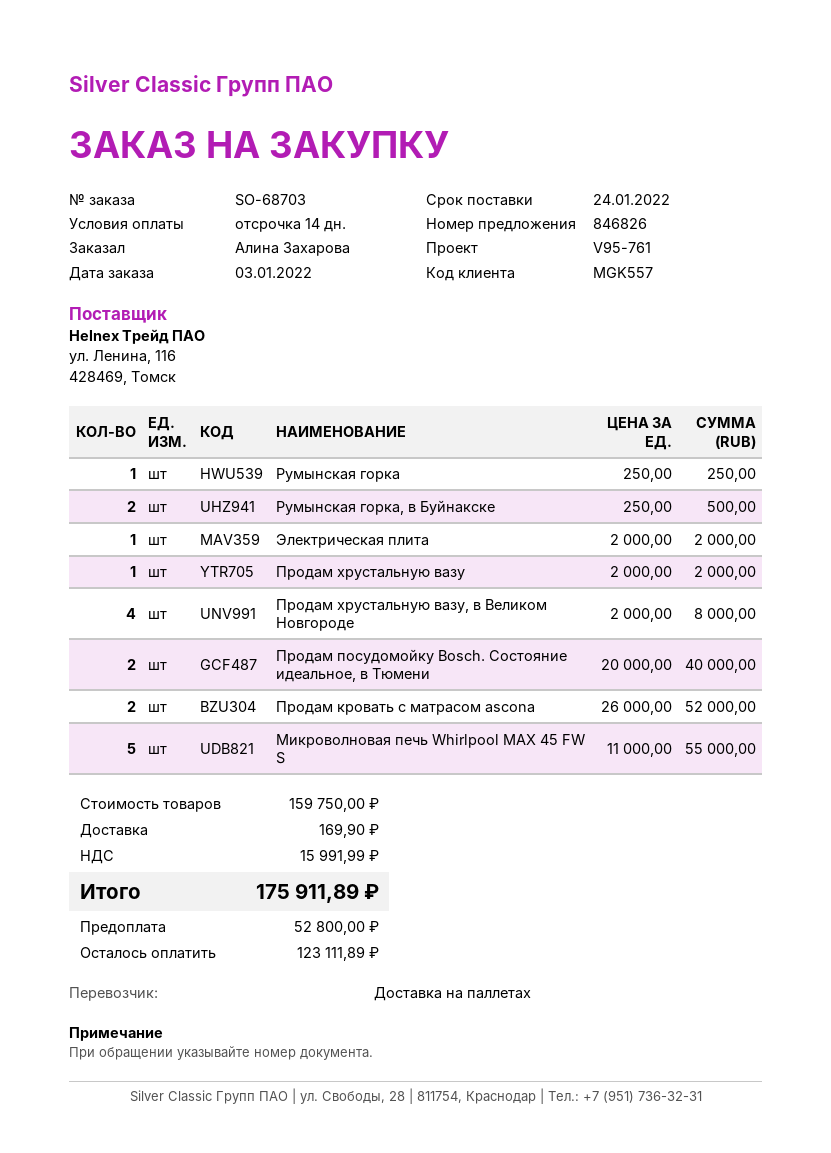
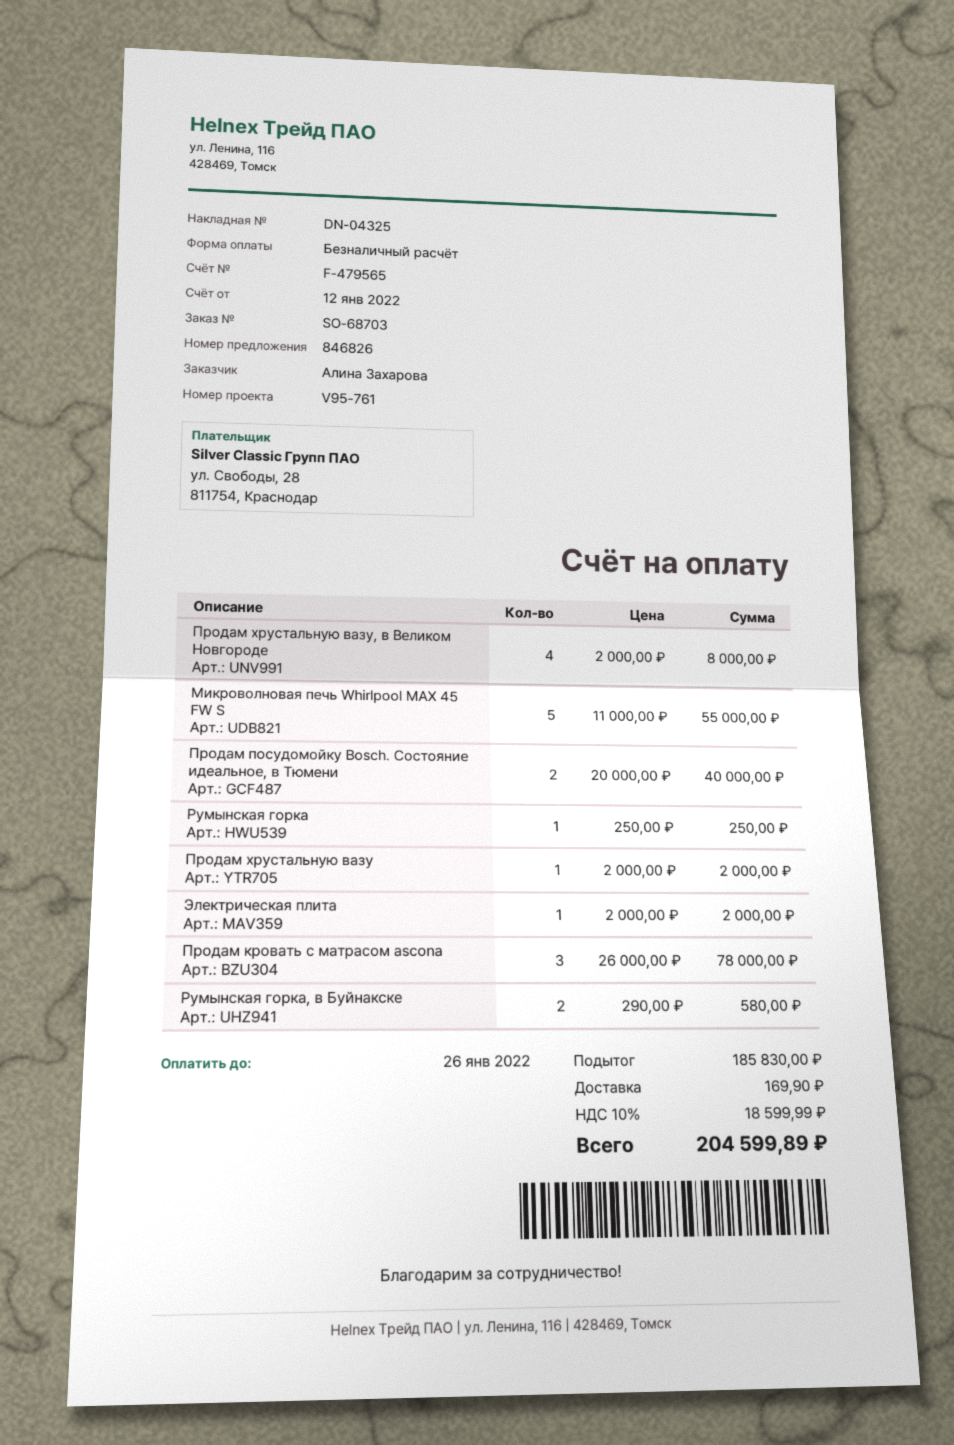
Румынская горка, в Буйнакске: 2 x 250.00 = 500.00 -> 2 x 290.00 = 580.00
Продам кровать с матрасом ascona: 2 x 26000.00 = 52000.00 -> 3 x 26000.00 = 78000.00
subtotal: 159750.00 -> 185830.00
tax: 15991.99 -> 18599.99
total: 175911.89 -> 204599.89

